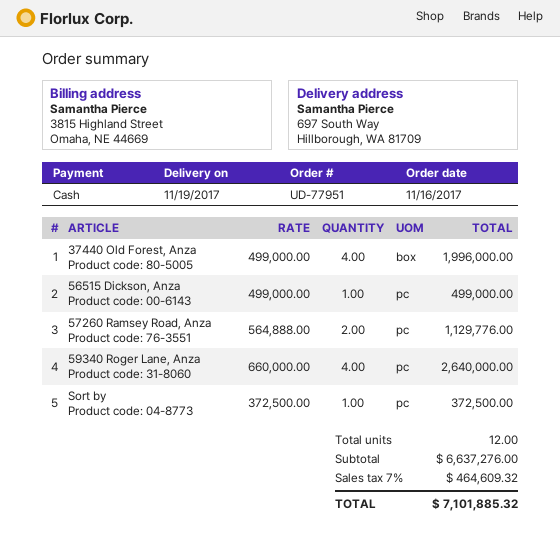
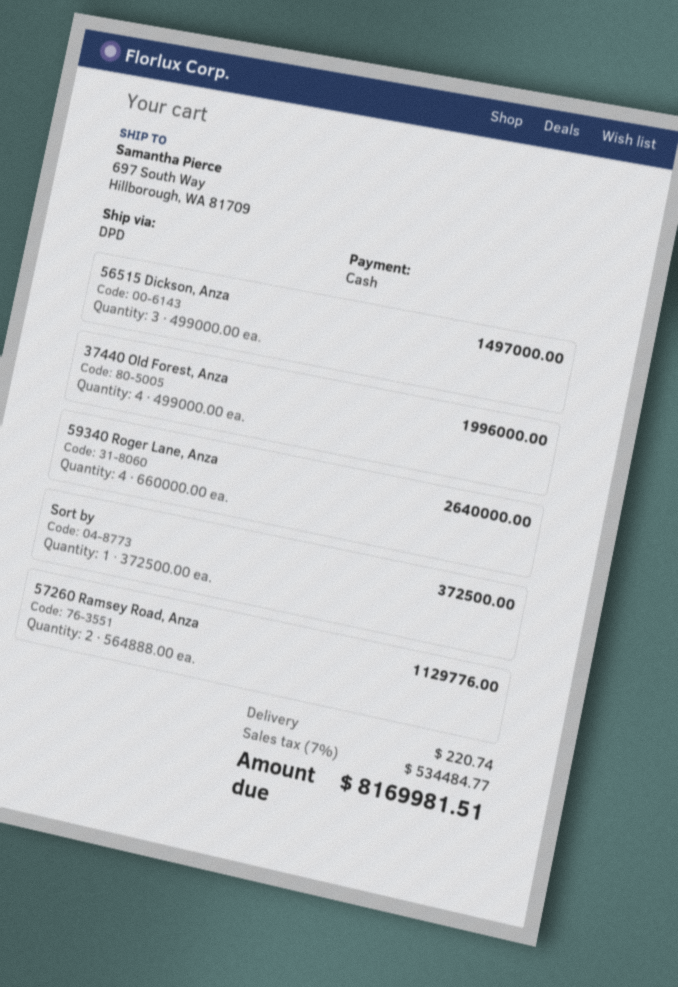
56515 Dickson, Anza: 1 x 499000.00 = 499000.00 -> 3 x 499000.00 = 1497000.00
shipping: none -> 220.74
tax: 7% = 464609.32 -> 7% = 534484.77
total: 7101885.32 -> 8169981.51

